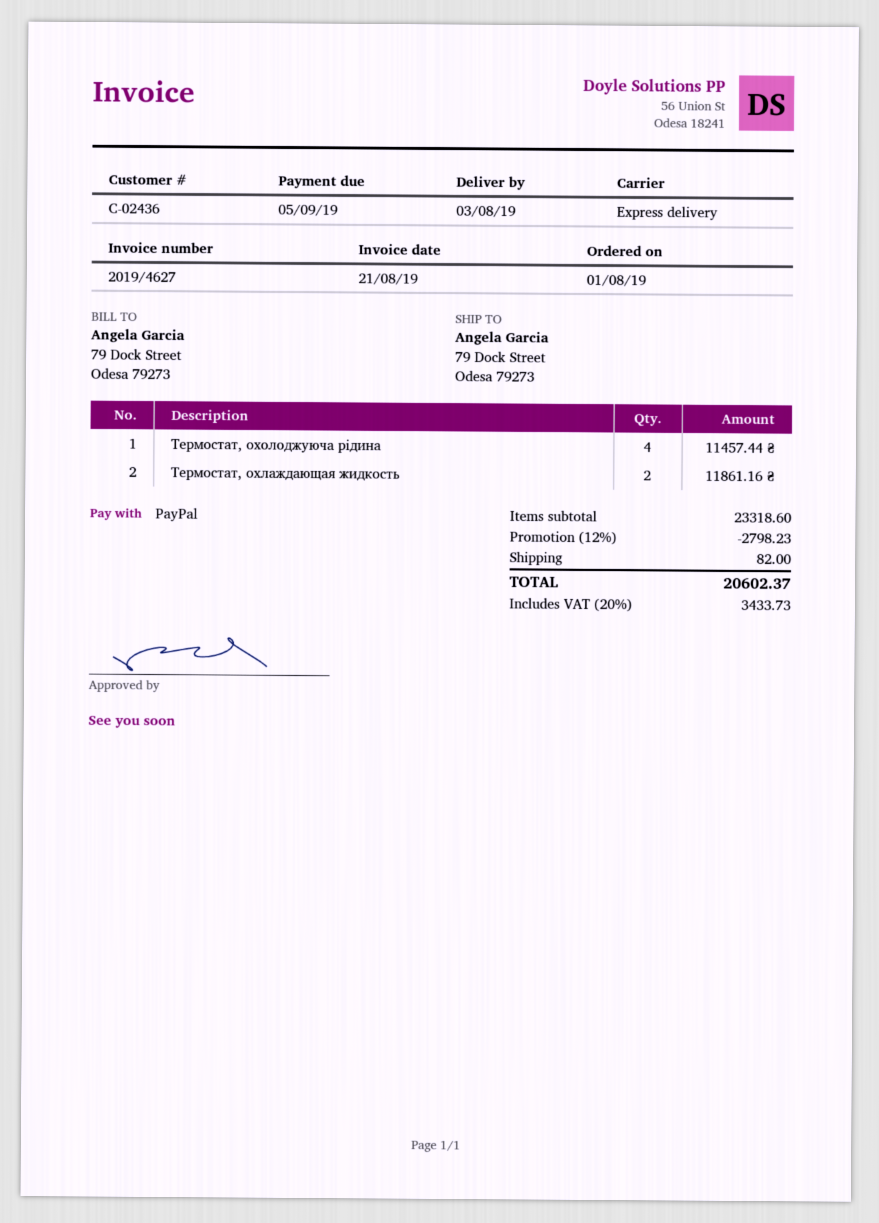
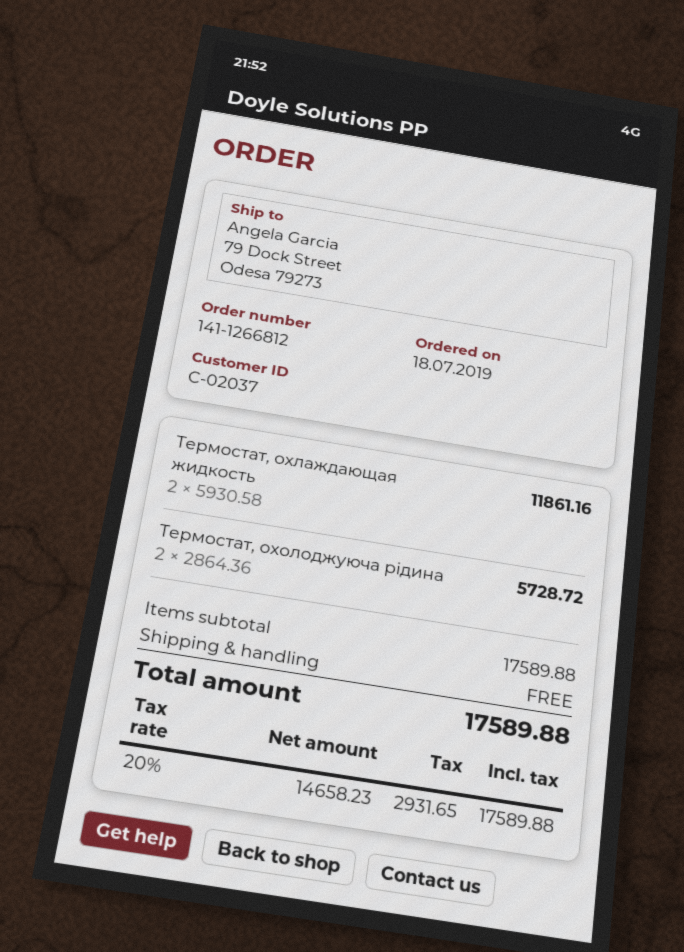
order date: 2019-08-01 -> 2019-07-18
customer number: C-02436 -> C-02037
Термостат, охолоджуюча рідина: 4 for 11457.44 -> 2 for 5728.72
subtotal: 23318.60 -> 17589.88
discount: 12% = 2798.23 -> none
shipping: 82.00 -> 0.00
tax: 20% = 3433.73 -> 20% = 2931.65
total: 20602.37 -> 17589.88

